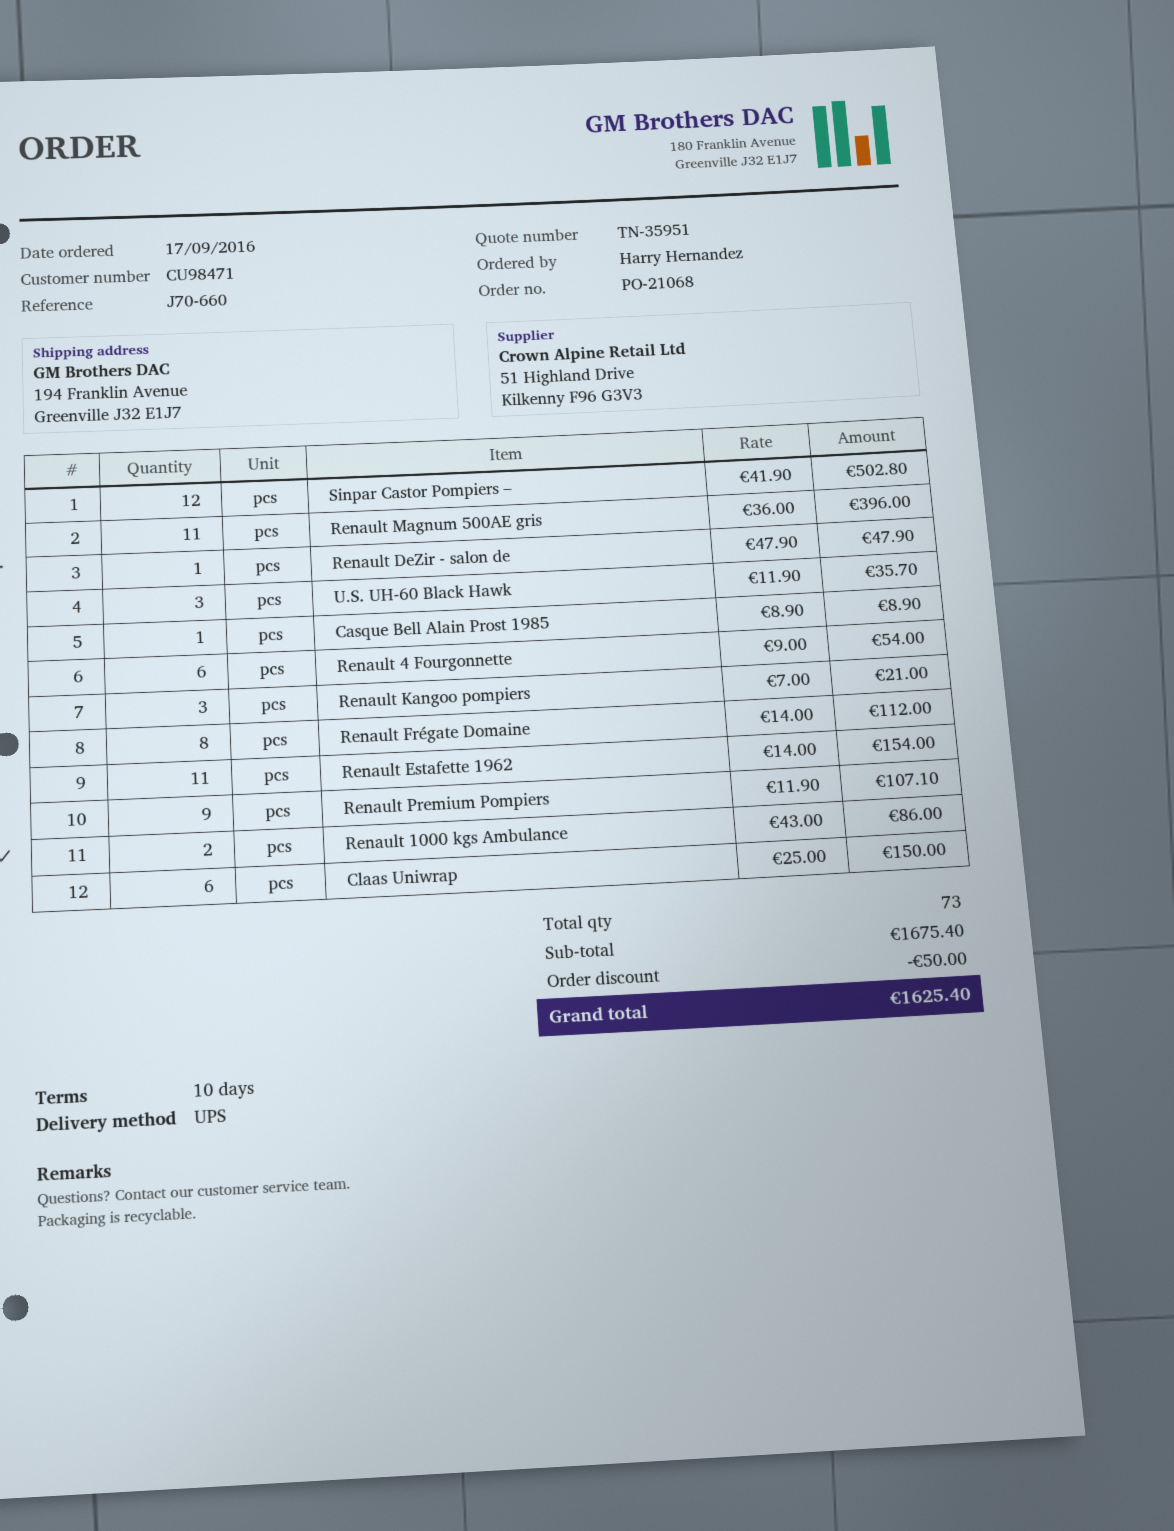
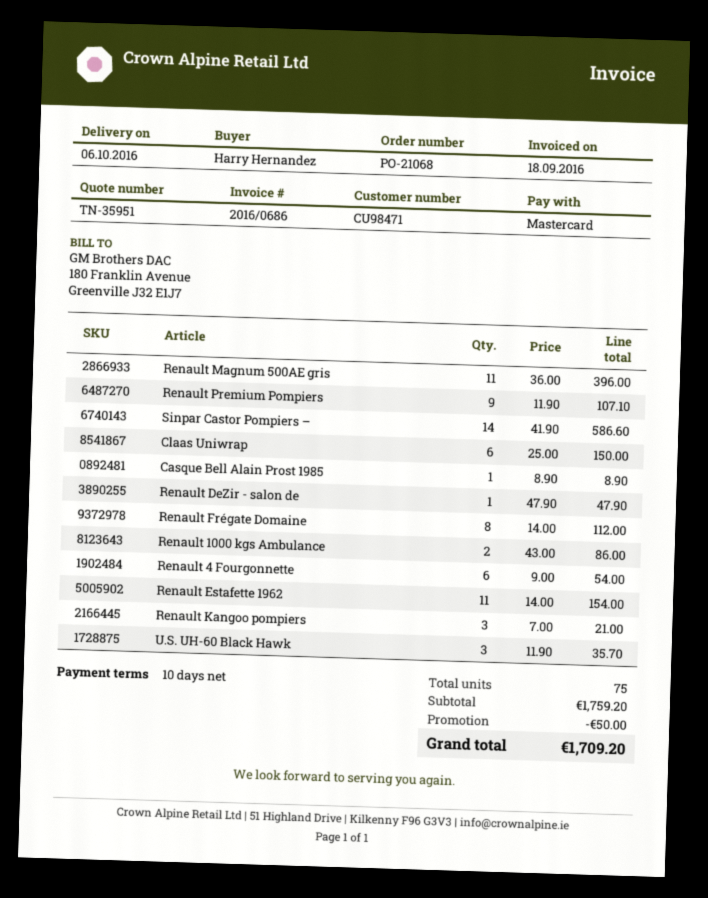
Sinpar Castor Pompiers –: 12 x 41.90 = 502.80 -> 14 x 41.90 = 586.60
total quantity: 73 -> 75
subtotal: 1675.40 -> 1759.20
total: 1625.40 -> 1709.20

